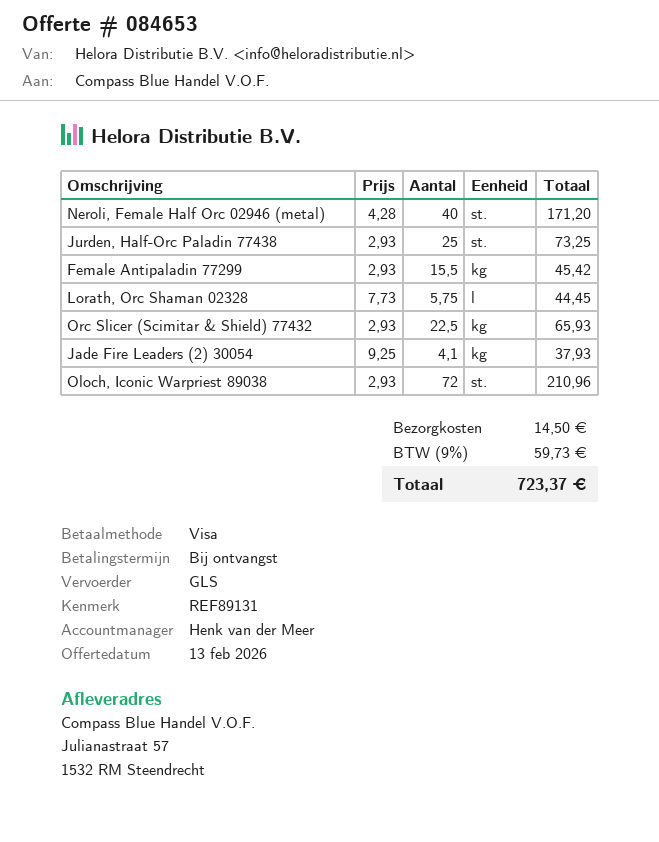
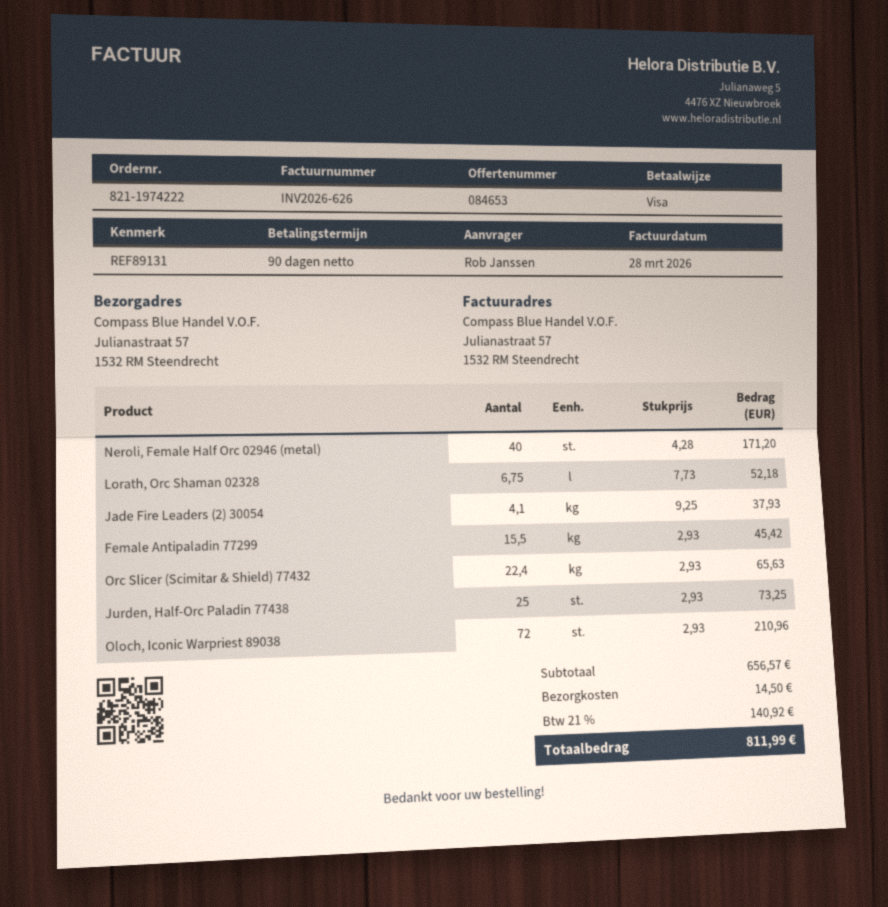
payment terms: on receipt -> 90 days
Lorath, Orc Shaman 02328: 5.75 x 7.73 = 44.45 -> 6.75 x 7.73 = 52.18
Orc Slicer (Scimitar & Shield) 77432: 22.5 x 2.93 = 65.93 -> 22.4 x 2.93 = 65.63
tax: 9% = 59.73 -> 21% = 140.92
total: 723.37 -> 811.99

